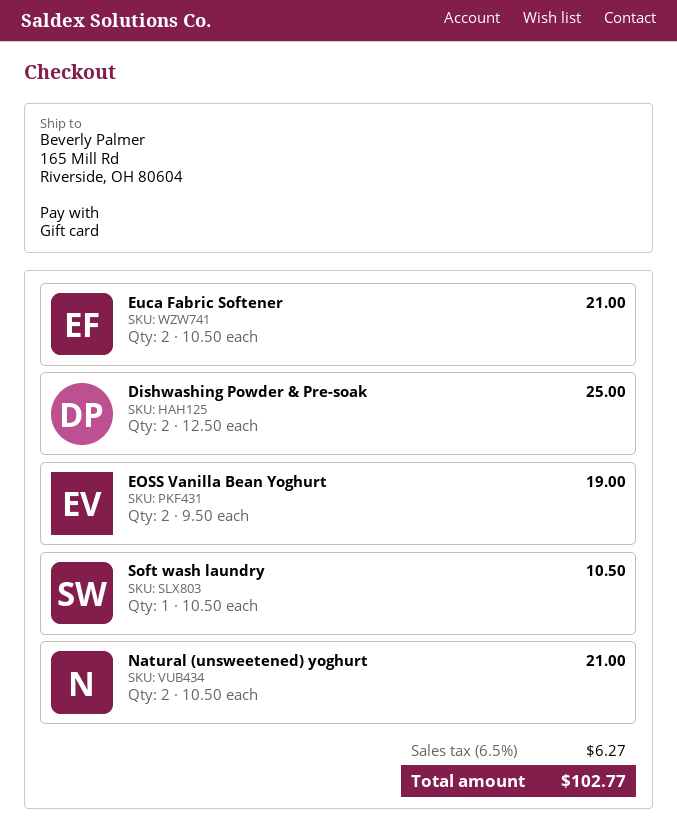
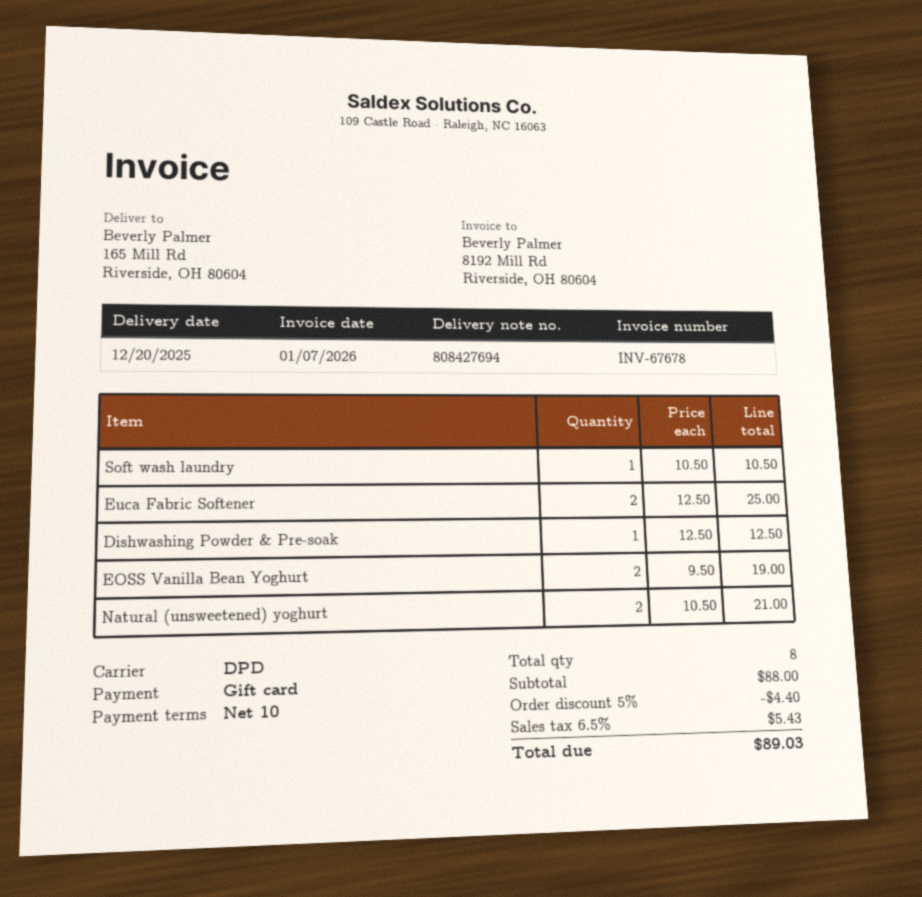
Euca Fabric Softener: 2 x 10.50 = 21.00 -> 2 x 12.50 = 25.00
Dishwashing Powder & Pre-soak: 2 x 12.50 = 25.00 -> 1 x 12.50 = 12.50
discount: none -> 5% = 4.40
tax: 6.5% = 6.27 -> 6.5% = 5.43
total: 102.77 -> 89.03

